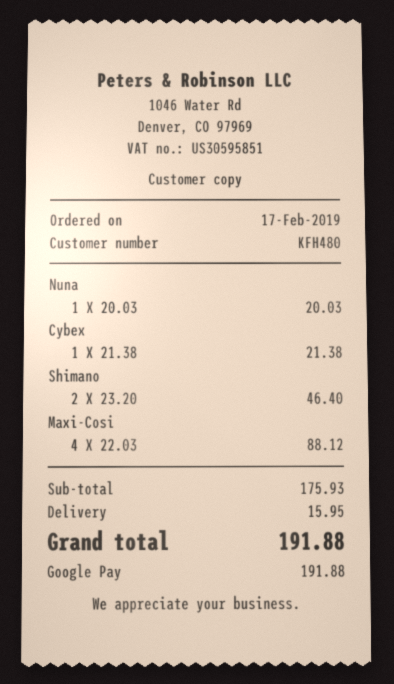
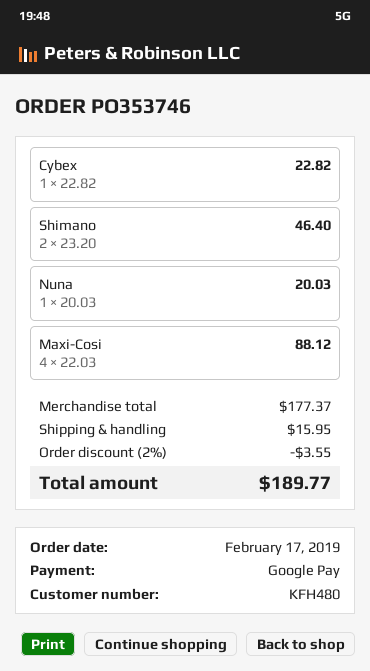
Cybex: 1 x 21.38 = 21.38 -> 1 x 22.82 = 22.82
subtotal: 175.93 -> 177.37
discount: none -> 2% = 3.55
total: 191.88 -> 189.77

